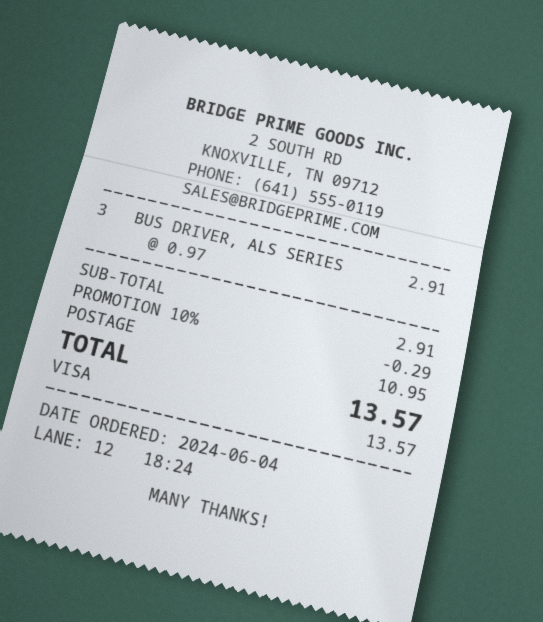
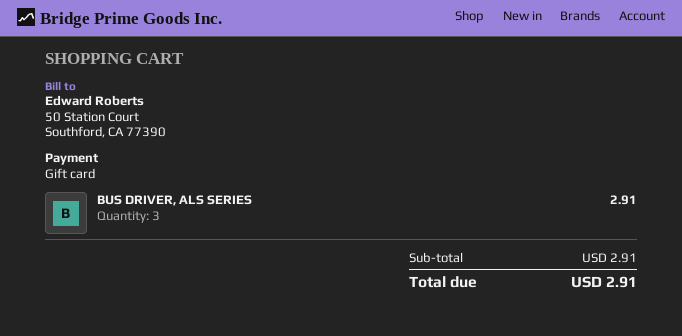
payment method: Visa -> gift card
discount: 10% = 0.29 -> none
shipping: 10.95 -> none
total: 13.57 -> 2.91

